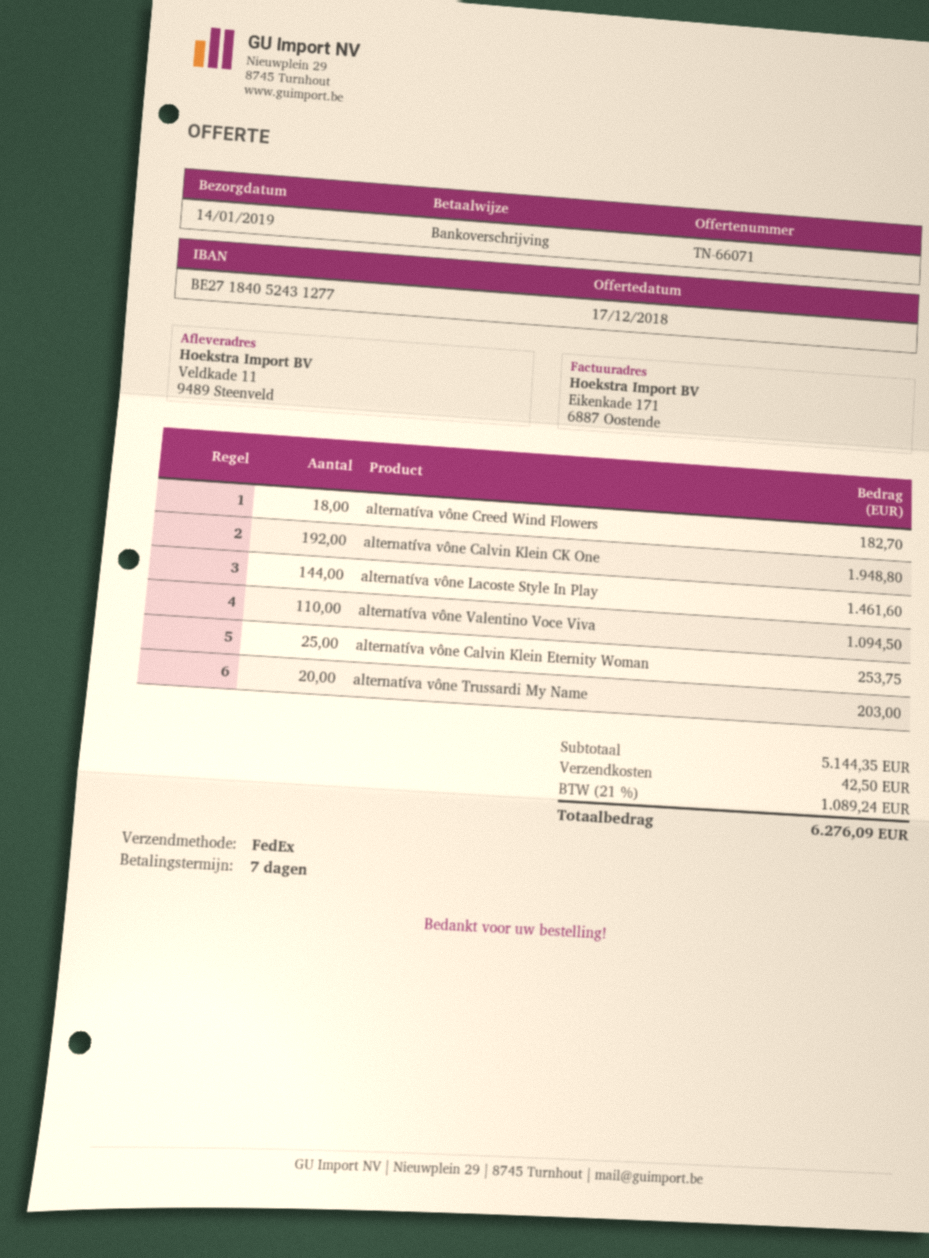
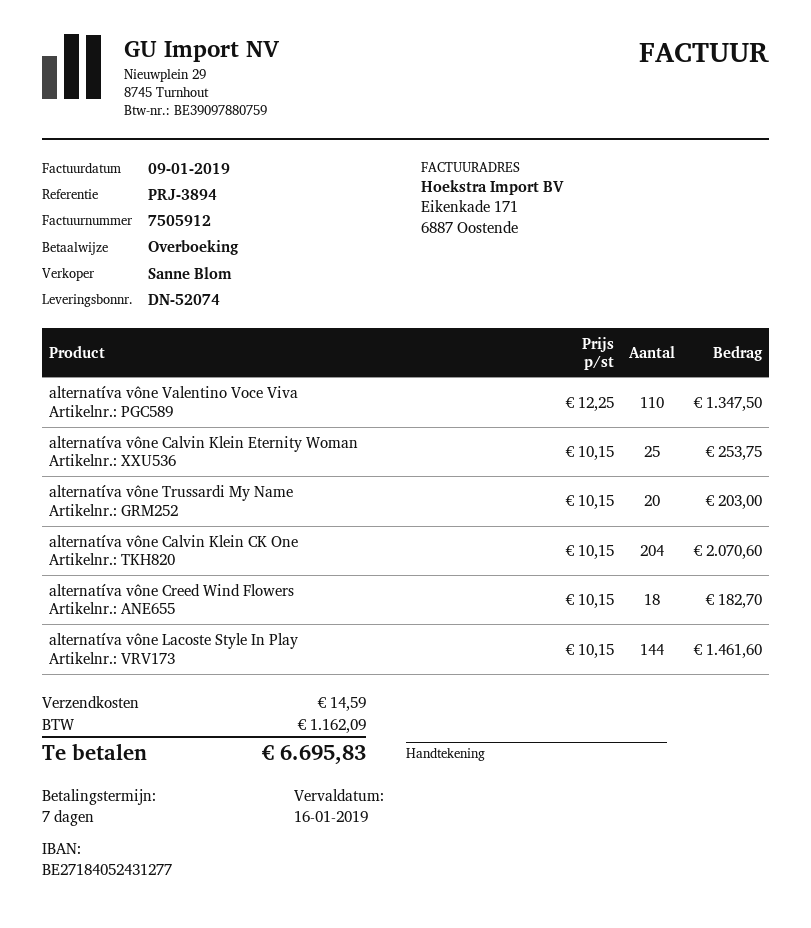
alternatíva vône Calvin Klein CK One: 192 for 1948.80 -> 204 for 2070.60
alternatíva vône Valentino Voce Viva: 110 for 1094.50 -> 110 for 1347.50
shipping: 42.50 -> 14.59
tax: 1089.24 -> 1162.09
total: 6276.09 -> 6695.83

